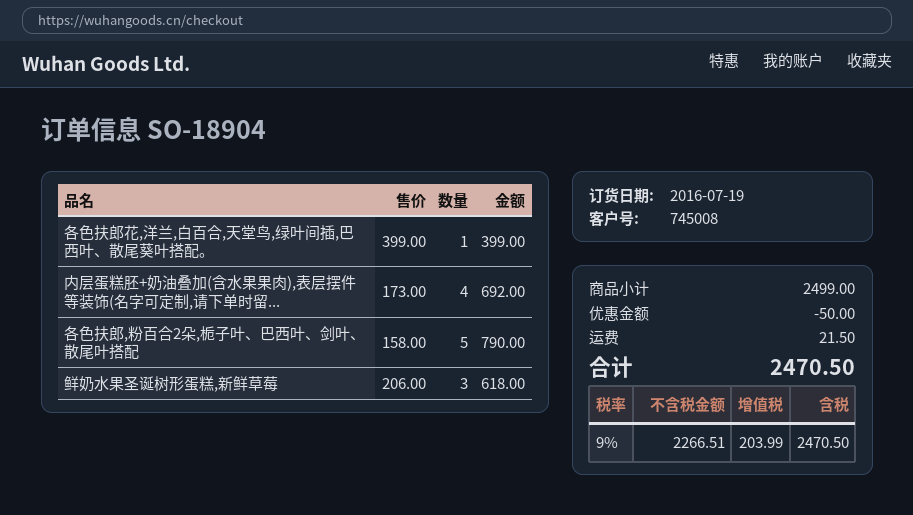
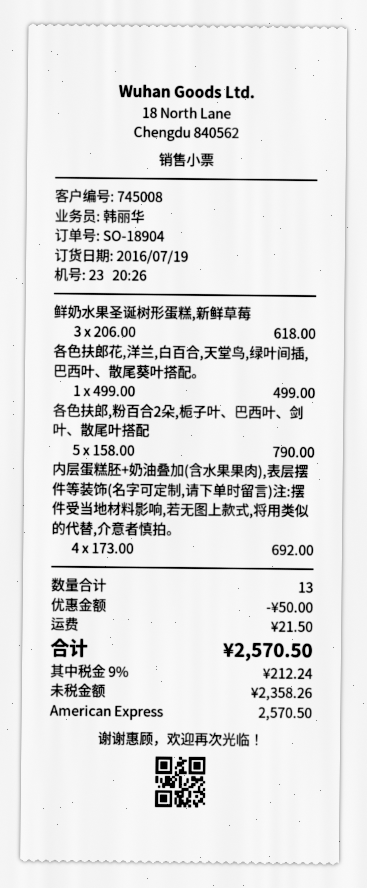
各色扶郎花,洋兰,白百合,天堂鸟,绿叶间插,巴西叶、散尾葵叶搭配。: 1 x 399.00 = 399.00 -> 1 x 499.00 = 499.00
net: 2266.51 -> 2358.26
tax: 9% = 203.99 -> 9% = 212.24
total: 2470.50 -> 2570.50

